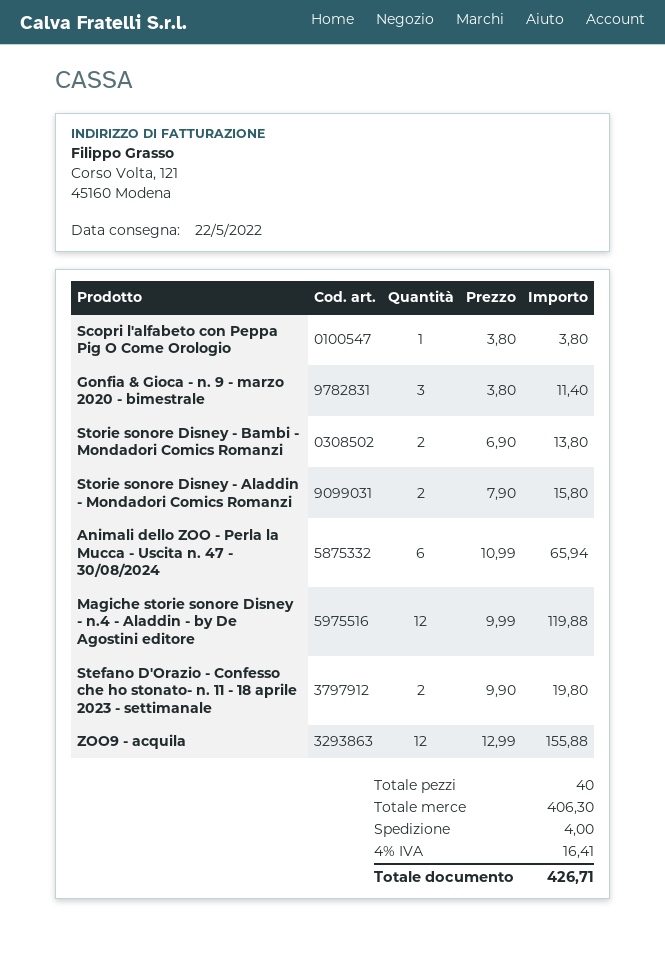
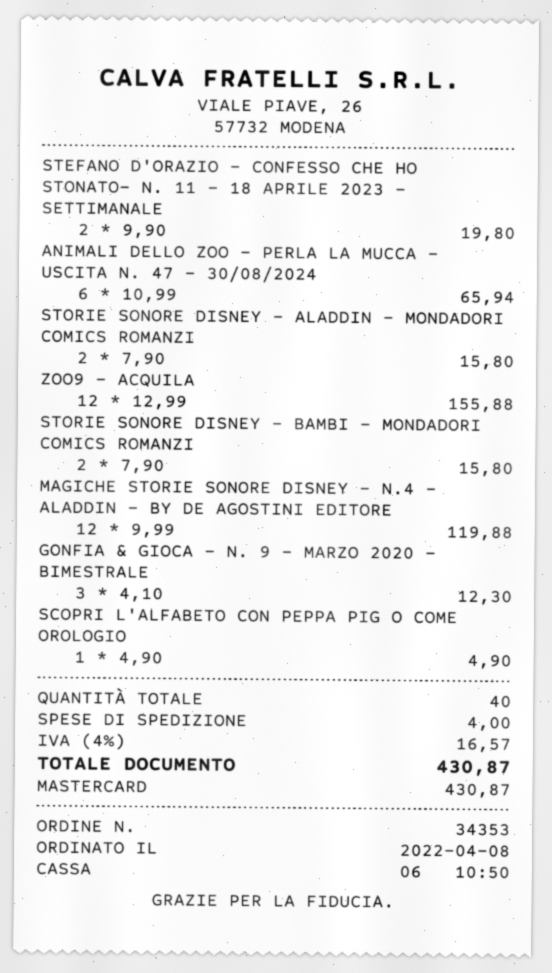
Scopri l'alfabeto con Peppa Pig O Come Orologio: 1 x 3.80 = 3.80 -> 1 x 4.90 = 4.90
Gonfia & Gioca - n. 9 - marzo 2020 - bimestrale: 3 x 3.80 = 11.40 -> 3 x 4.10 = 12.30
Storie sonore Disney - Bambi - Mondadori Comics Romanzi: 2 x 6.90 = 13.80 -> 2 x 7.90 = 15.80
tax: 4% = 16.41 -> 4% = 16.57
total: 426.71 -> 430.87

